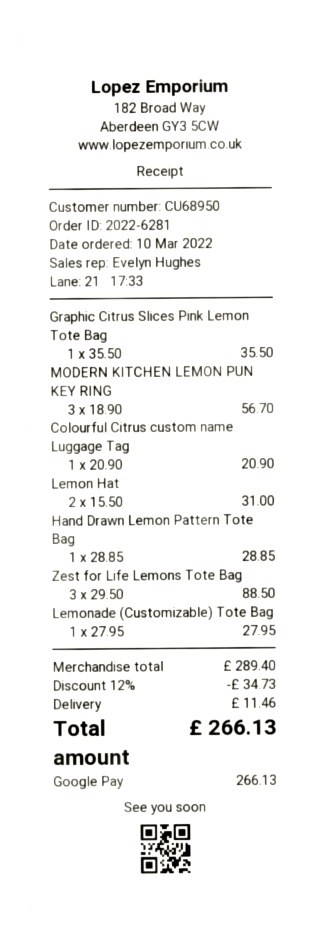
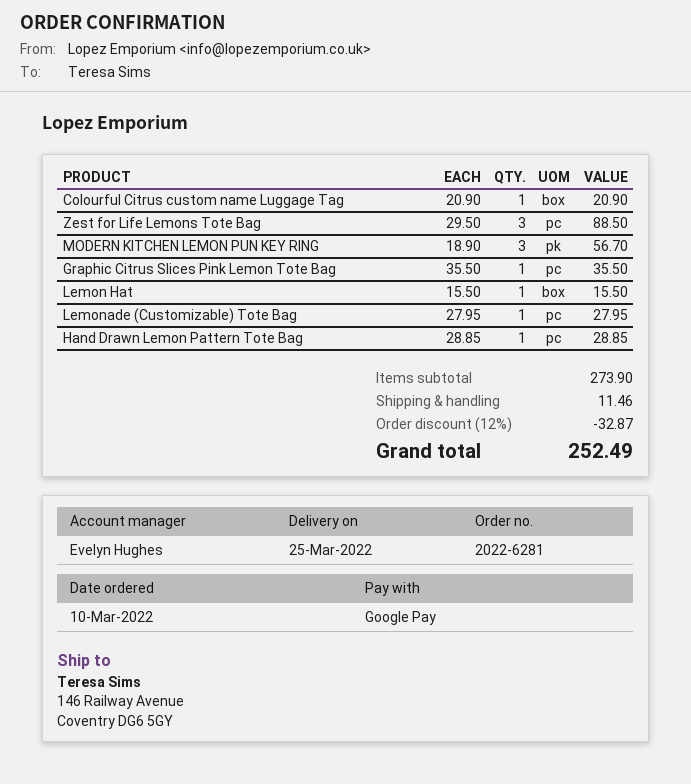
Lemon Hat: 2 x 15.50 = 31.00 -> 1 x 15.50 = 15.50
subtotal: 289.40 -> 273.90
discount: 12% = 34.73 -> 12% = 32.87
total: 266.13 -> 252.49

